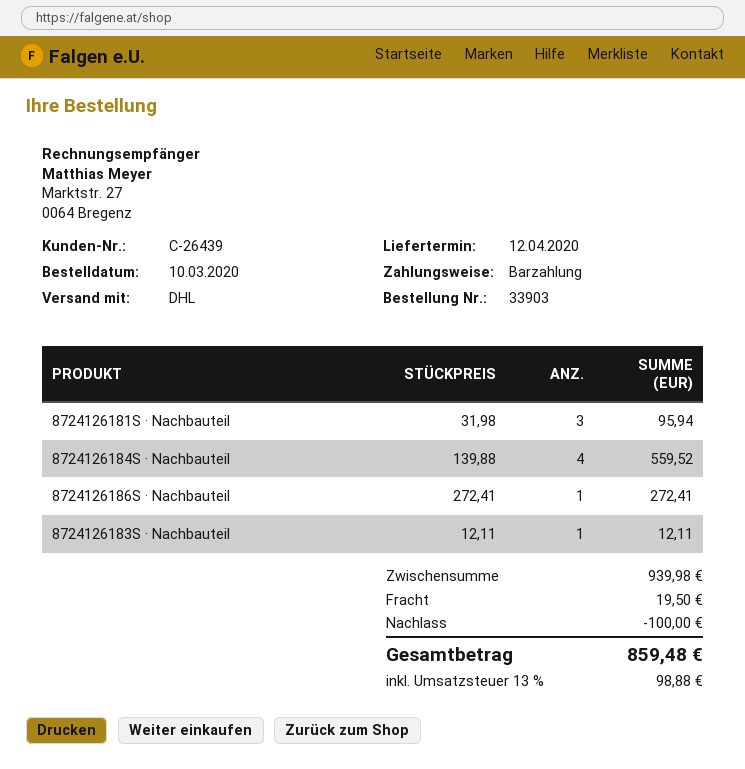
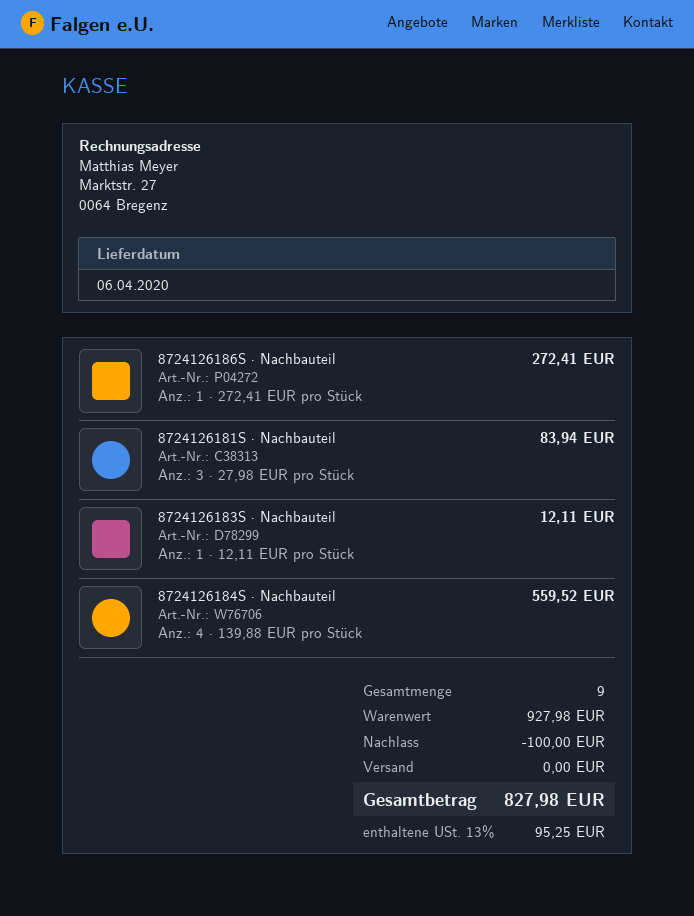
delivery date: 2020-04-12 -> 2020-04-06
8724126181S · Nachbauteil: 3 x 31.98 = 95.94 -> 3 x 27.98 = 83.94
subtotal: 939.98 -> 927.98
shipping: 19.50 -> 0.00
tax: 13% = 98.88 -> 13% = 95.25
total: 859.48 -> 827.98

